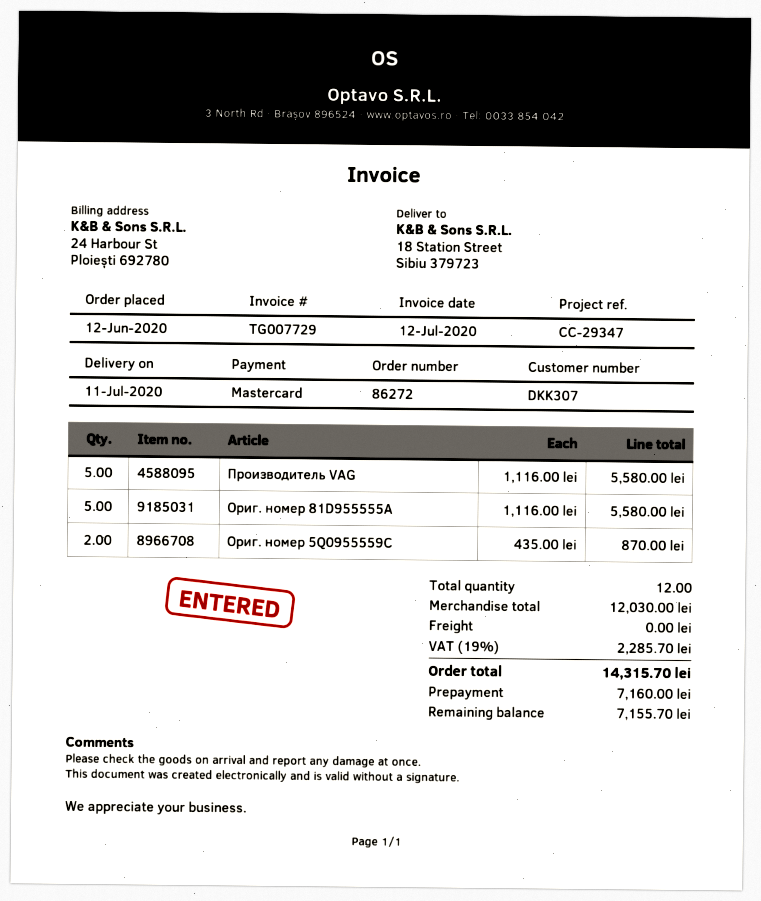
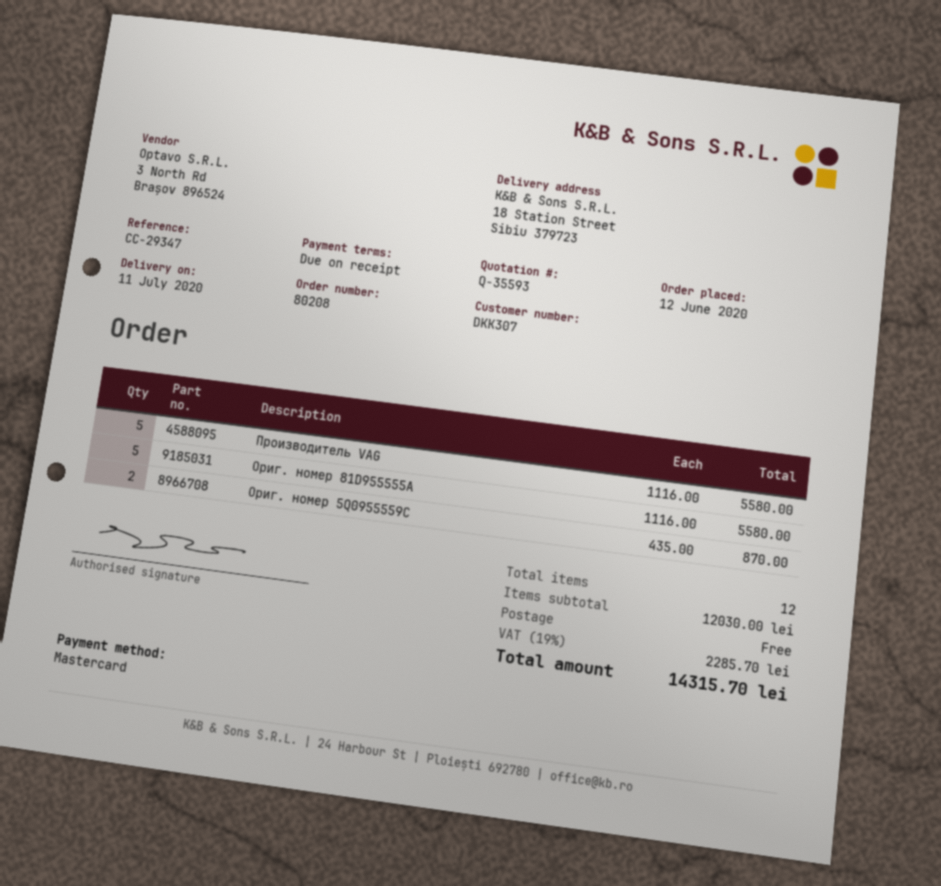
order number: 86272 -> 80208

